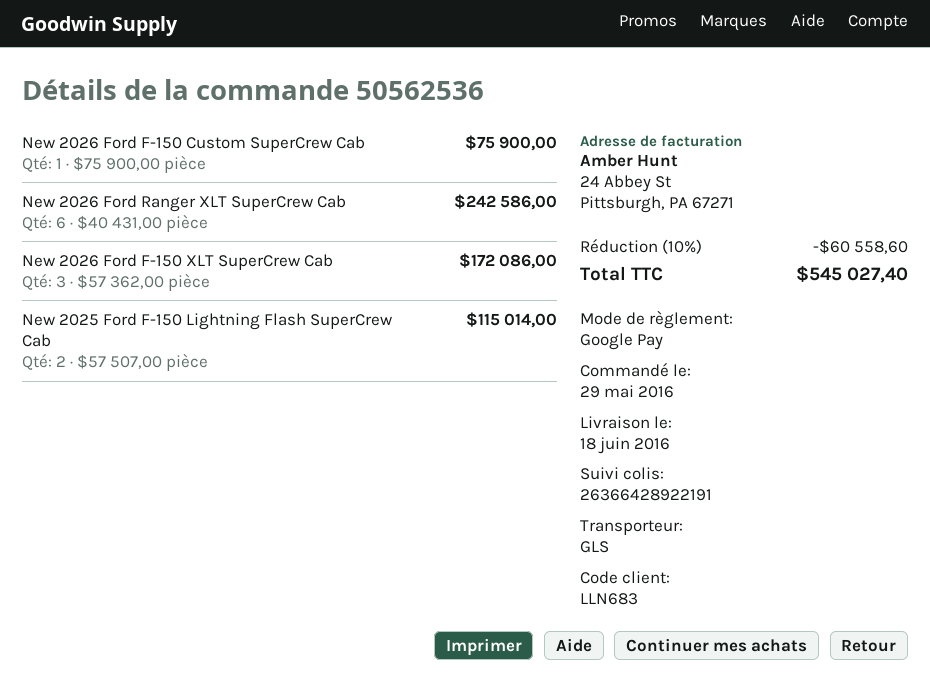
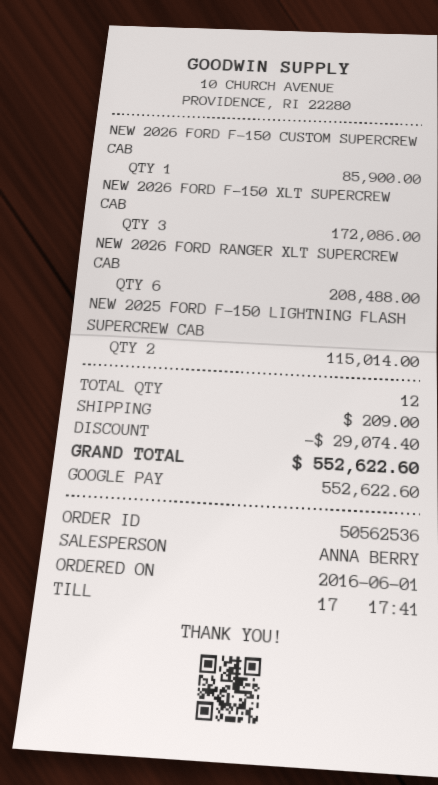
order date: 2016-05-29 -> 2016-06-01
New 2026 Ford F-150 Custom SuperCrew Cab: 1 for 75900.00 -> 1 for 85900.00
New 2026 Ford Ranger XLT SuperCrew Cab: 6 for 242586.00 -> 6 for 208488.00
discount: 60558.60 -> 29074.40
shipping: none -> 209.00
total: 545027.40 -> 552622.60

